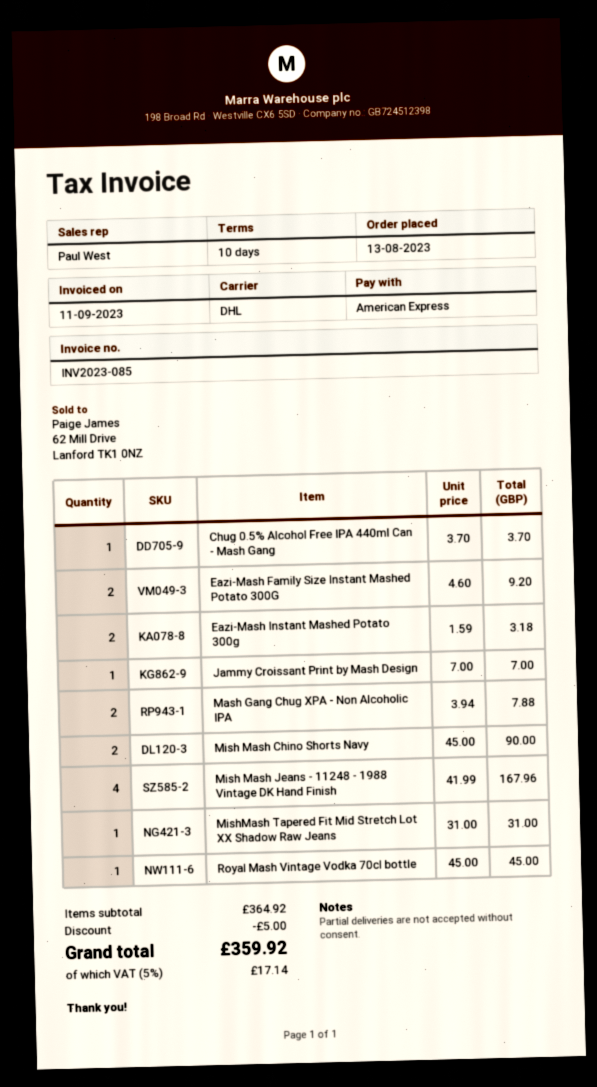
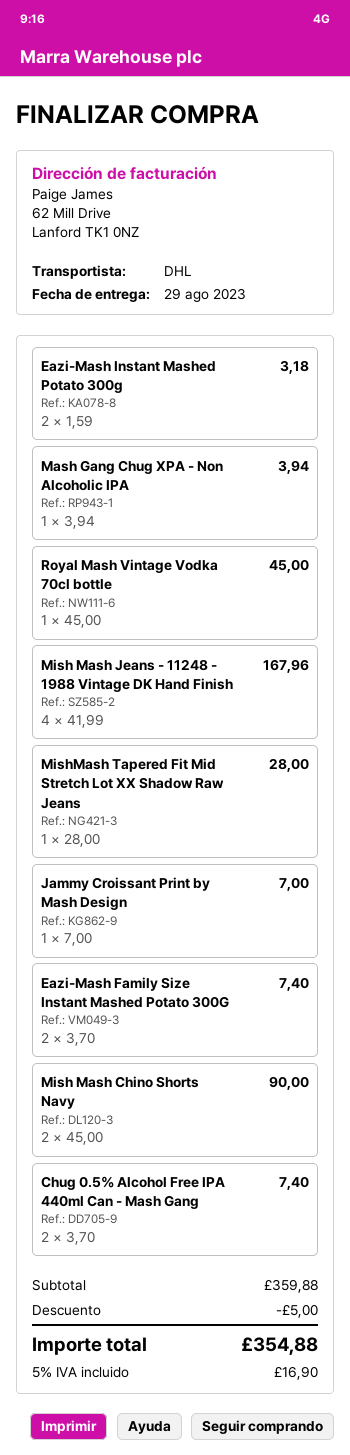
Chug 0.5% Alcohol Free IPA 440ml Can - Mash Gang: 1 x 3.70 = 3.70 -> 2 x 3.70 = 7.40
Eazi-Mash Family Size Instant Mashed Potato 300G: 2 x 4.60 = 9.20 -> 2 x 3.70 = 7.40
Mash Gang Chug XPA - Non Alcoholic IPA: 2 x 3.94 = 7.88 -> 1 x 3.94 = 3.94
MishMash Tapered Fit Mid Stretch Lot XX Shadow Raw Jeans: 1 x 31.00 = 31.00 -> 1 x 28.00 = 28.00
subtotal: 364.92 -> 359.88
tax: 5% = 17.14 -> 5% = 16.90
total: 359.92 -> 354.88

